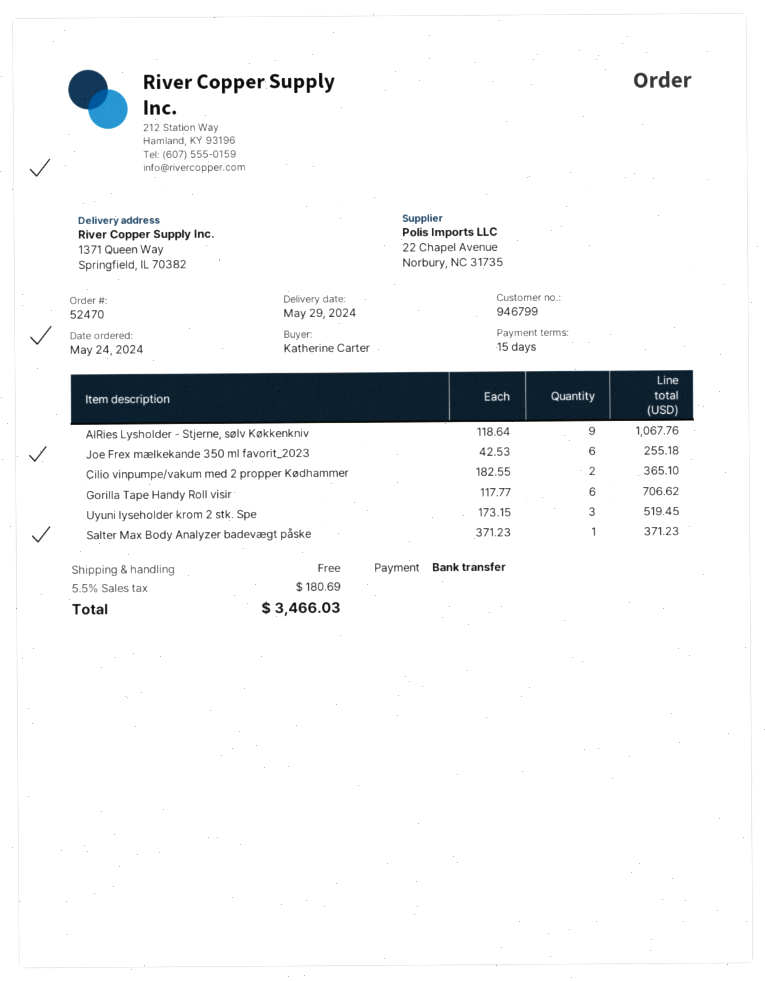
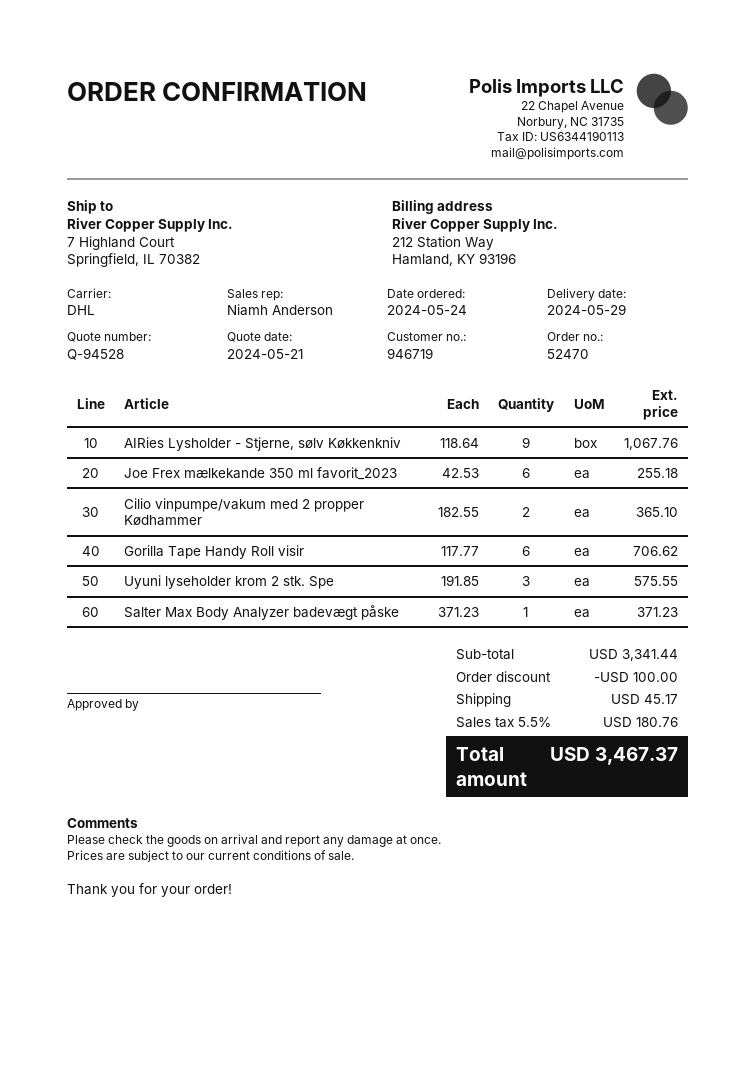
customer number: 946799 -> 946719
ship to: 1371 Queen Way, Springfield, IL 70382 -> 7 Highland Court, Springfield, IL 70382
Uyuni lyseholder krom 2 stk. Spe: 3 x 173.15 = 519.45 -> 3 x 191.85 = 575.55
discount: none -> 100.00
shipping: 0.00 -> 45.17
tax: 5.5% = 180.69 -> 5.5% = 180.76
total: 3466.03 -> 3467.37

